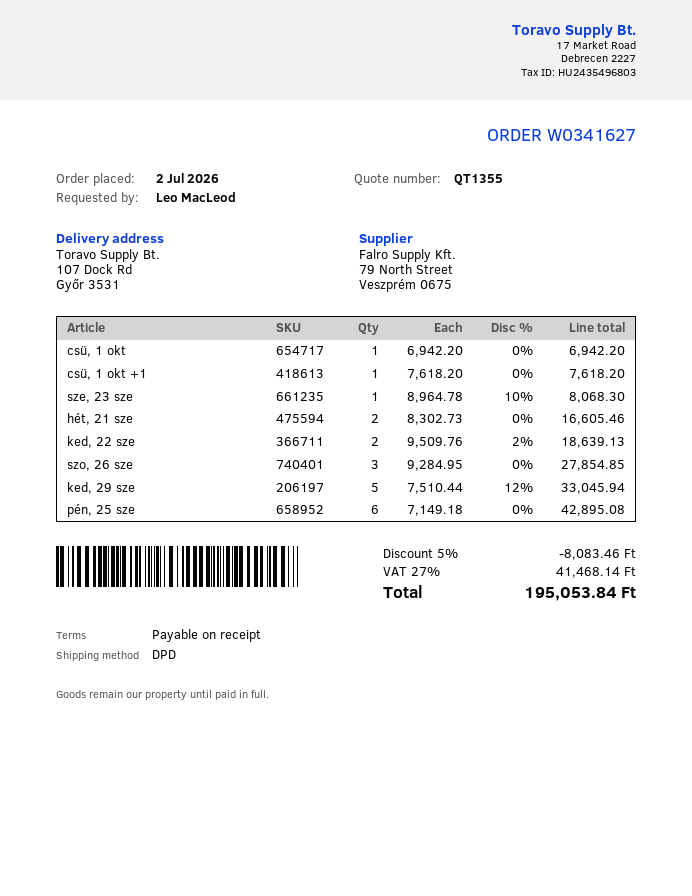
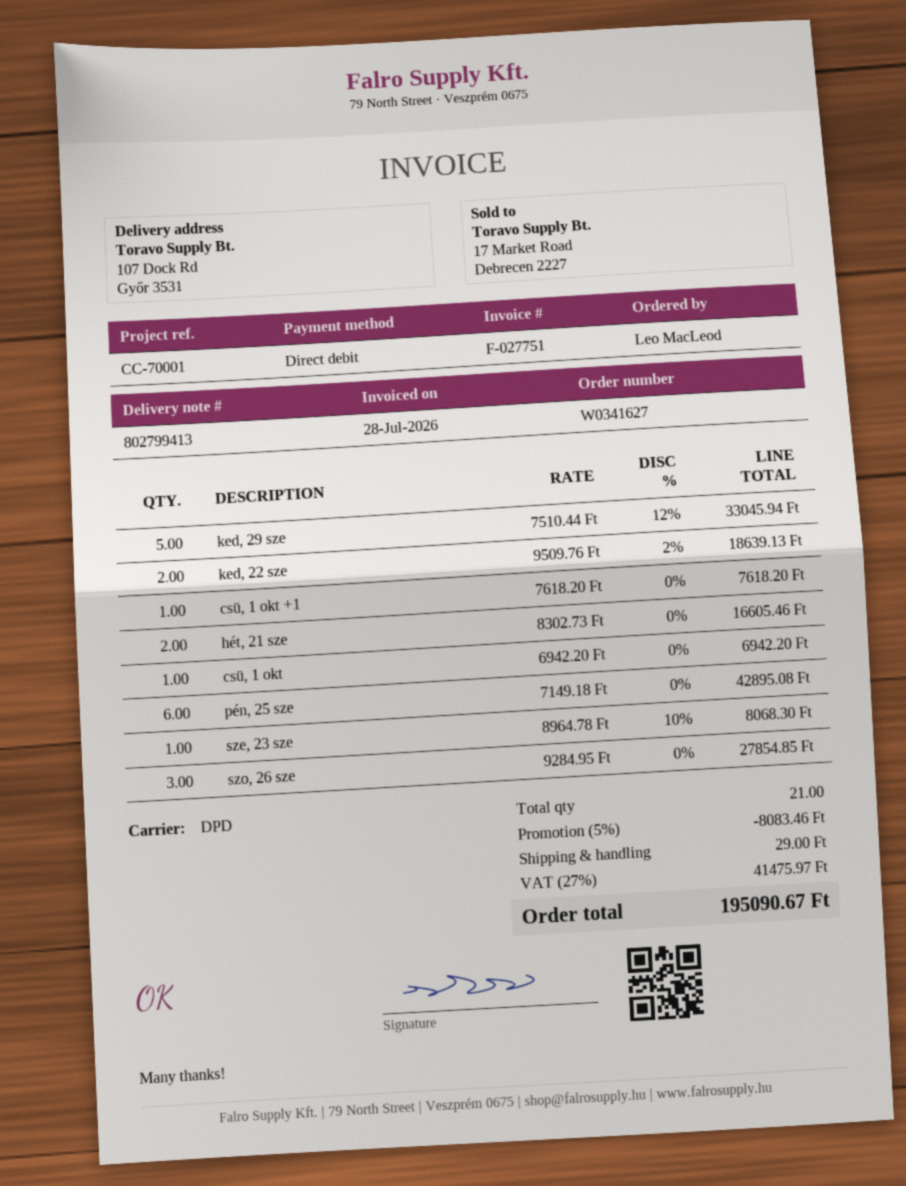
shipping: none -> 29.00
tax: 27% = 41468.14 -> 27% = 41475.97
total: 195053.84 -> 195090.67

